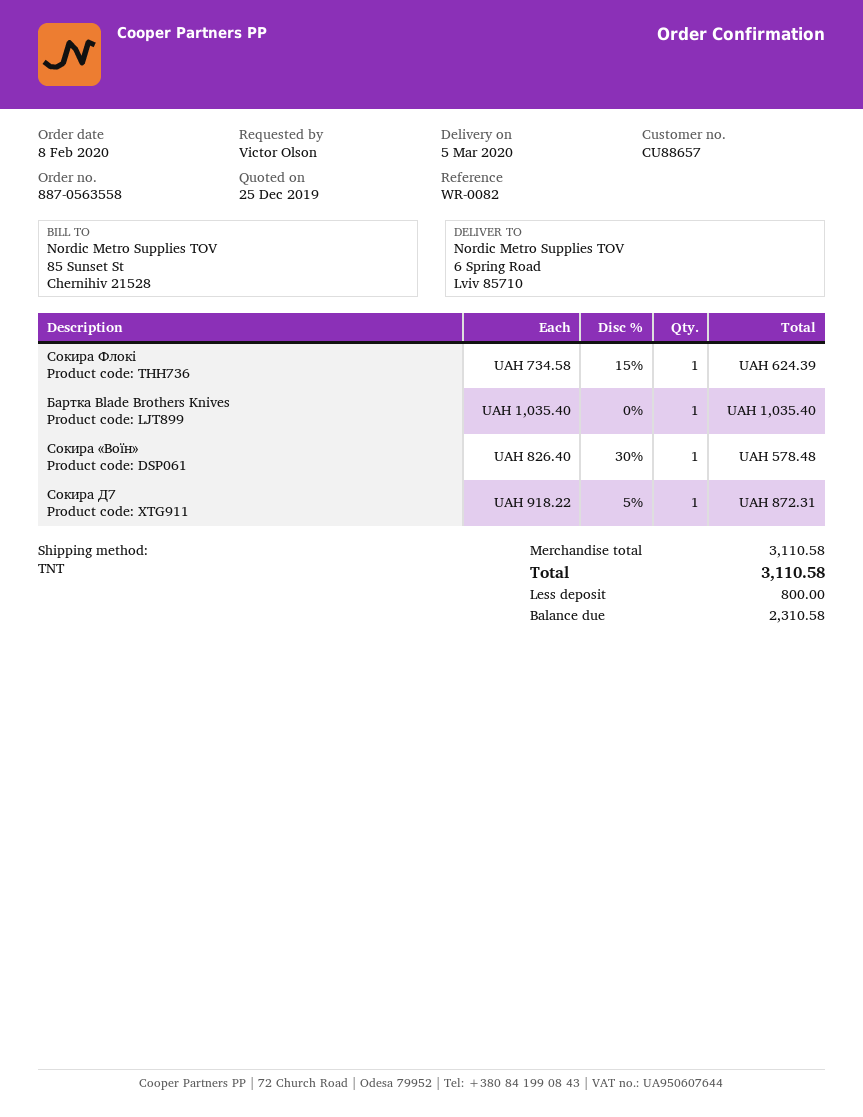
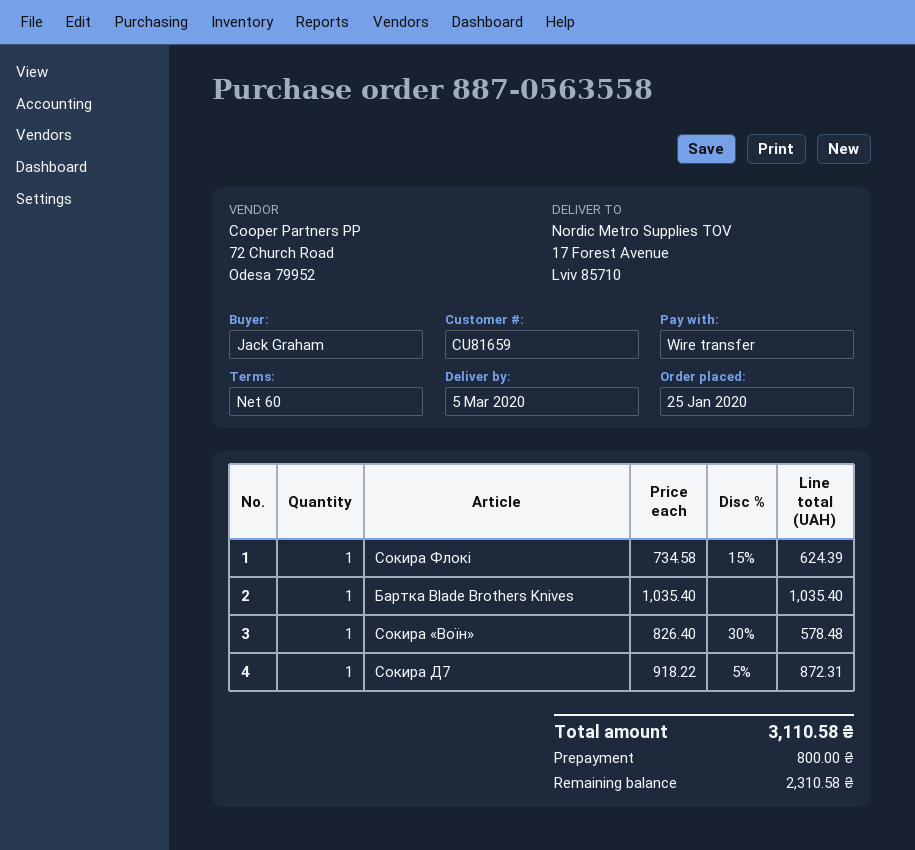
order date: 2020-02-08 -> 2020-01-25
customer number: CU88657 -> CU81659
ordered by: Victor Olson -> Jack Graham
ship to: 6 Spring Road, Lviv 85710 -> 17 Forest Avenue, Lviv 85710

